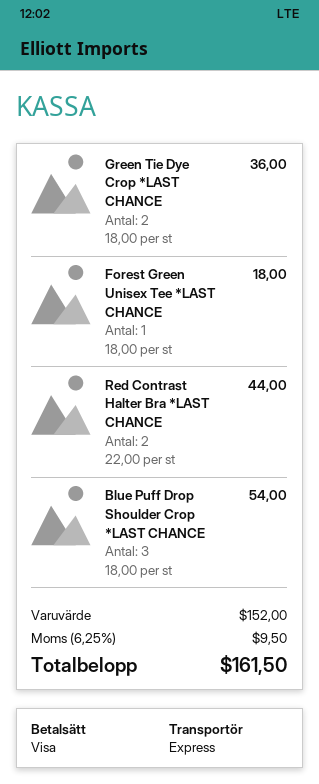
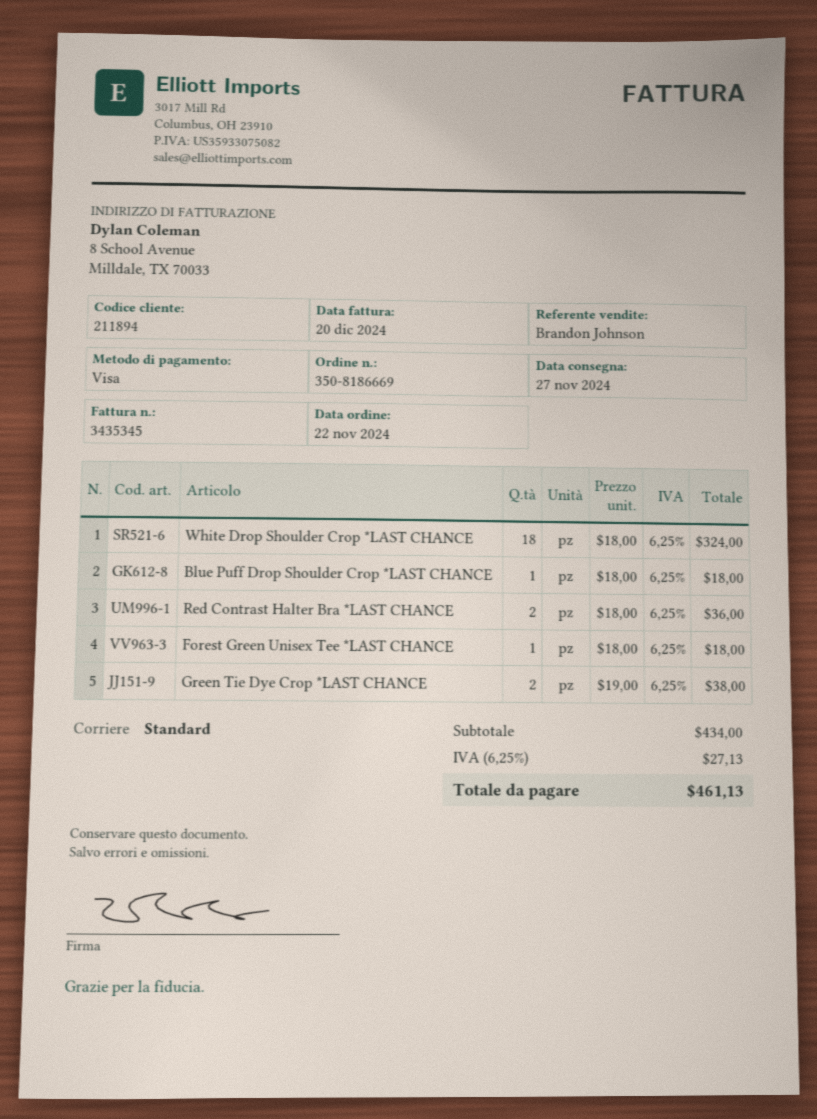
shipping method: express -> standard
Green Tie Dye Crop *LAST CHANCE: 2 x 18.00 = 36.00 -> 2 x 19.00 = 38.00
Red Contrast Halter Bra *LAST CHANCE: 2 x 22.00 = 44.00 -> 2 x 18.00 = 36.00
Blue Puff Drop Shoulder Crop *LAST CHANCE: 3 x 18.00 = 54.00 -> 1 x 18.00 = 18.00
White Drop Shoulder Crop *LAST CHANCE: none -> 18 x 18.00 = 324.00
subtotal: 152.00 -> 434.00
tax: 6.25% = 9.50 -> 6.25% = 27.13
total: 161.50 -> 461.13

